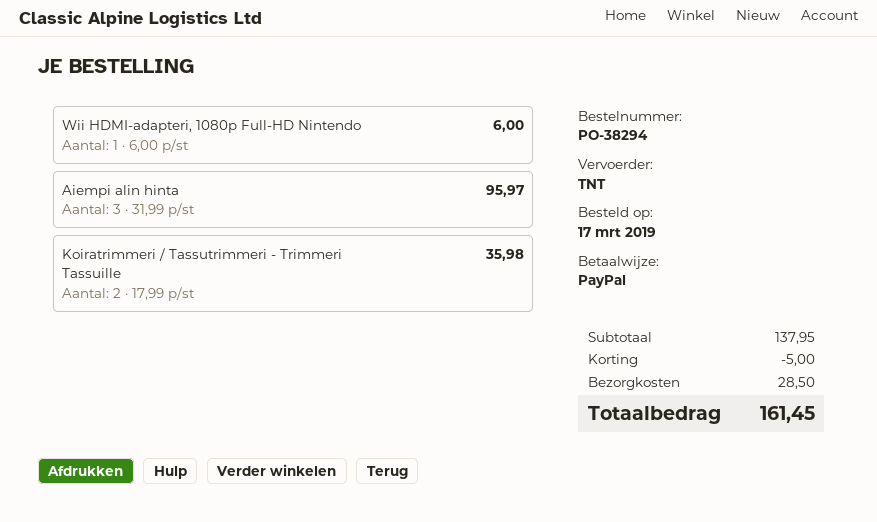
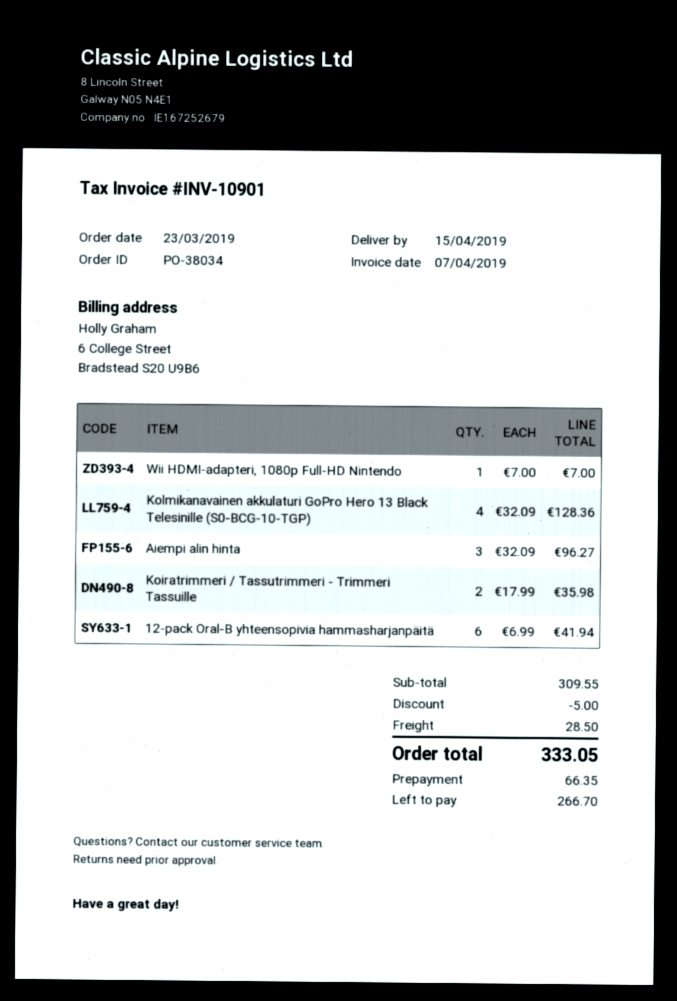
order number: PO-38294 -> PO-38034
order date: 2019-03-17 -> 2019-03-23
Wii HDMI-adapteri, 1080p Full-HD Nintendo: 1 x 6.00 = 6.00 -> 1 x 7.00 = 7.00
Aiempi alin hinta: 3 x 31.99 = 95.97 -> 3 x 32.09 = 96.27
Kolmikanavainen akkulaturi GoPro Hero 13 Black Telesinille (S0-BCG-10-TGP): none -> 4 x 32.09 = 128.36
12-pack Oral-B yhteensopivia hammasharjanpäitä: none -> 6 x 6.99 = 41.94
subtotal: 137.95 -> 309.55
total: 161.45 -> 333.05

